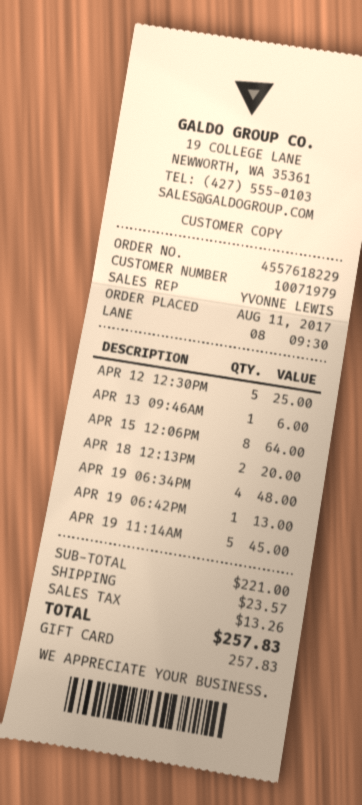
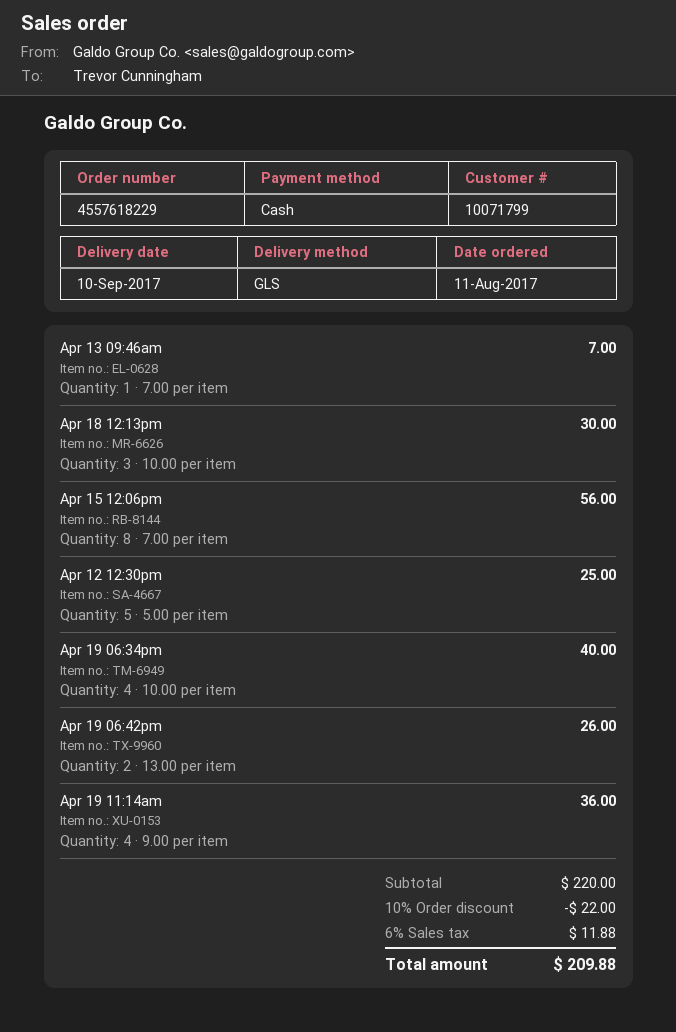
customer number: 10071979 -> 10071799
payment method: gift card -> cash
APR 13 09:46AM: 1 for 6.00 -> 1 for 7.00
APR 15 12:06PM: 8 for 64.00 -> 8 for 56.00
APR 18 12:13PM: 2 for 20.00 -> 3 for 30.00
APR 19 06:34PM: 4 for 48.00 -> 4 for 40.00
APR 19 06:42PM: 1 for 13.00 -> 2 for 26.00
APR 19 11:14AM: 5 for 45.00 -> 4 for 36.00
subtotal: 221.00 -> 220.00
discount: none -> 10% = 22.00
shipping: 23.57 -> none
tax: 13.26 -> 11.88
total: 257.83 -> 209.88

